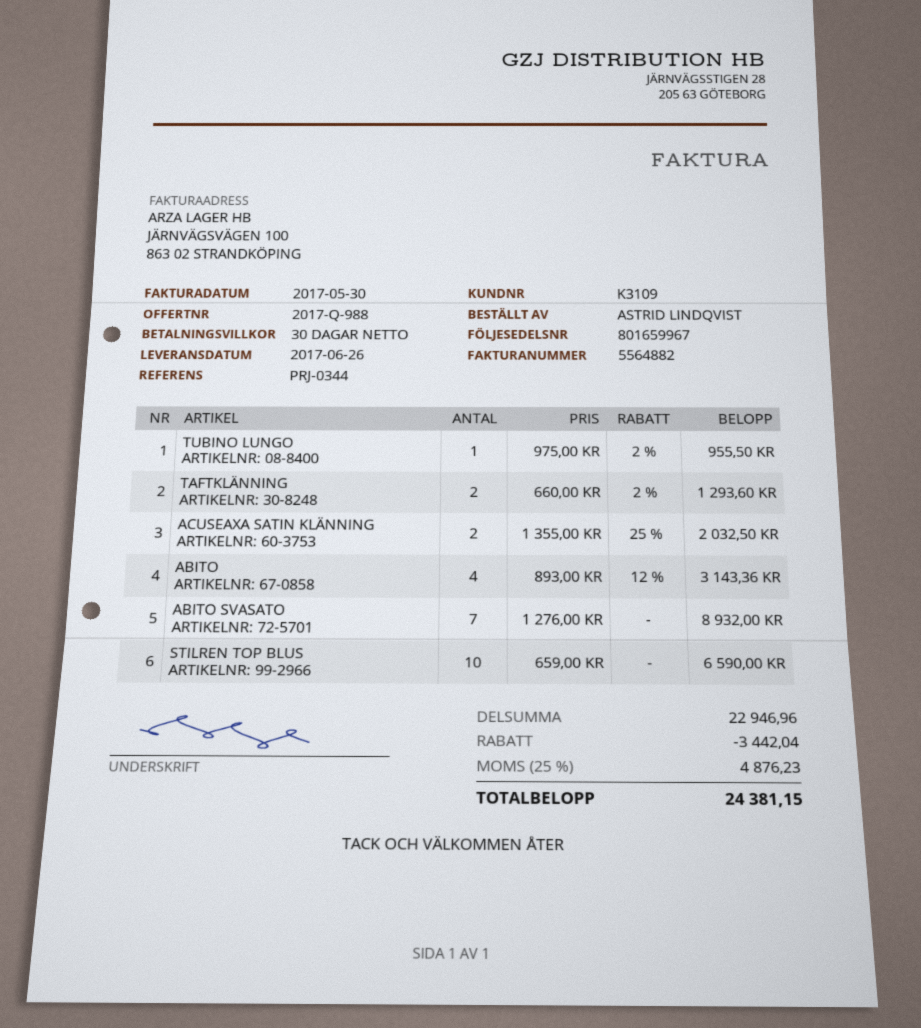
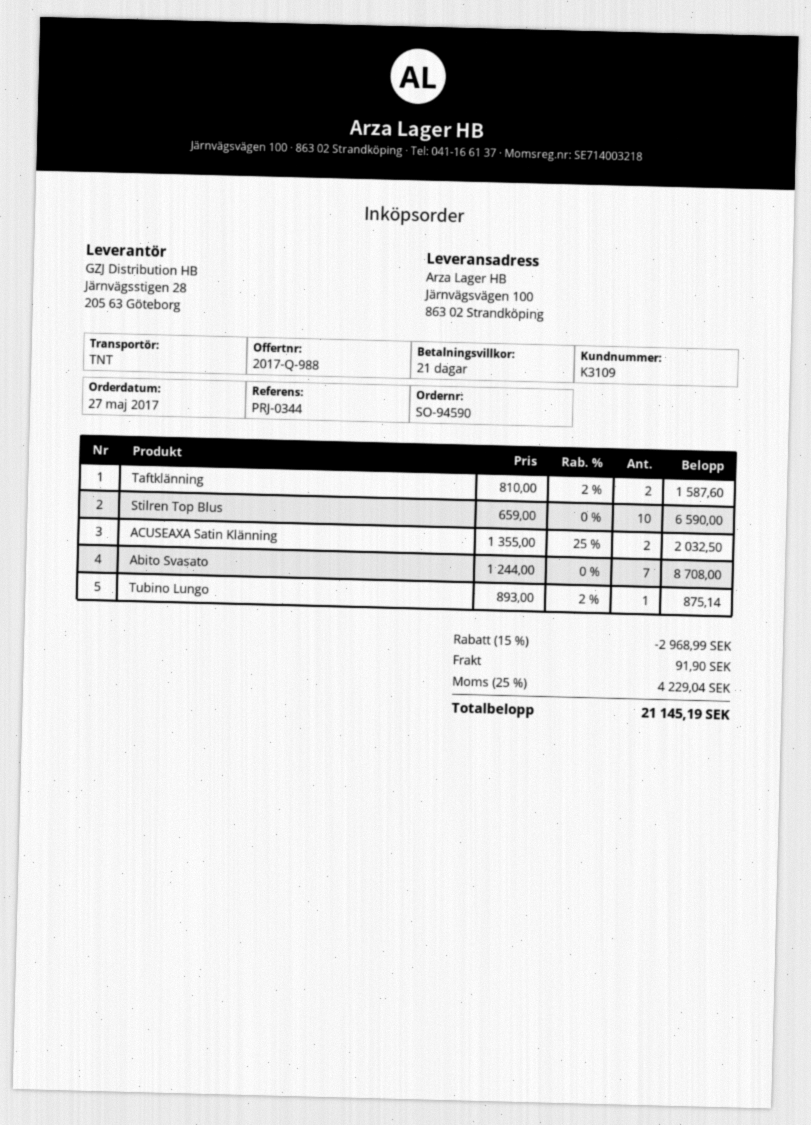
payment terms: 30 days -> 21 days
TUBINO LUNGO: 1 x 975.00 - 2% = 955.50 -> 1 x 893.00 - 2% = 875.14
TAFTKLÄNNING: 2 x 660.00 - 2% = 1293.60 -> 2 x 810.00 - 2% = 1587.60
ABITO: 4 x 893.00 - 12% = 3143.36 -> none
ABITO SVASATO: 7 x 1276.00 = 8932.00 -> 7 x 1244.00 = 8708.00
discount: 3442.04 -> 2968.99
shipping: none -> 91.90
tax: 25% = 4876.23 -> 25% = 4229.04
total: 24381.15 -> 21145.19

